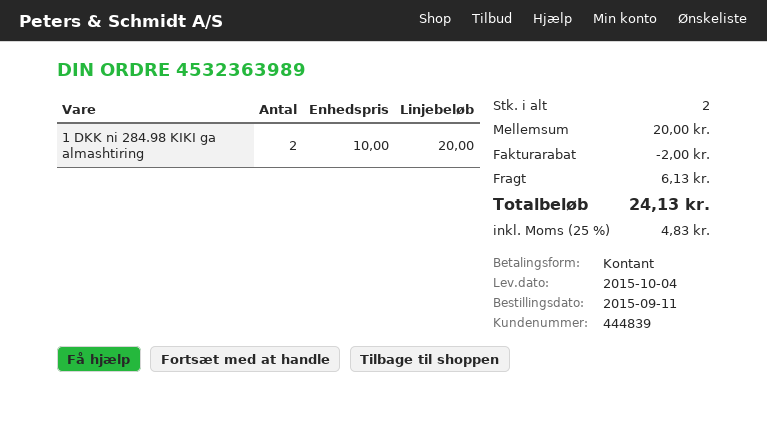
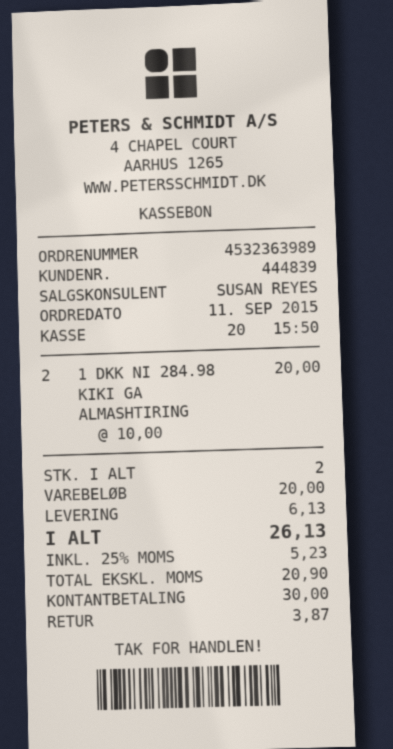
discount: 2.00 -> none
tax: 25% = 4.83 -> 25% = 5.23
total: 24.13 -> 26.13

